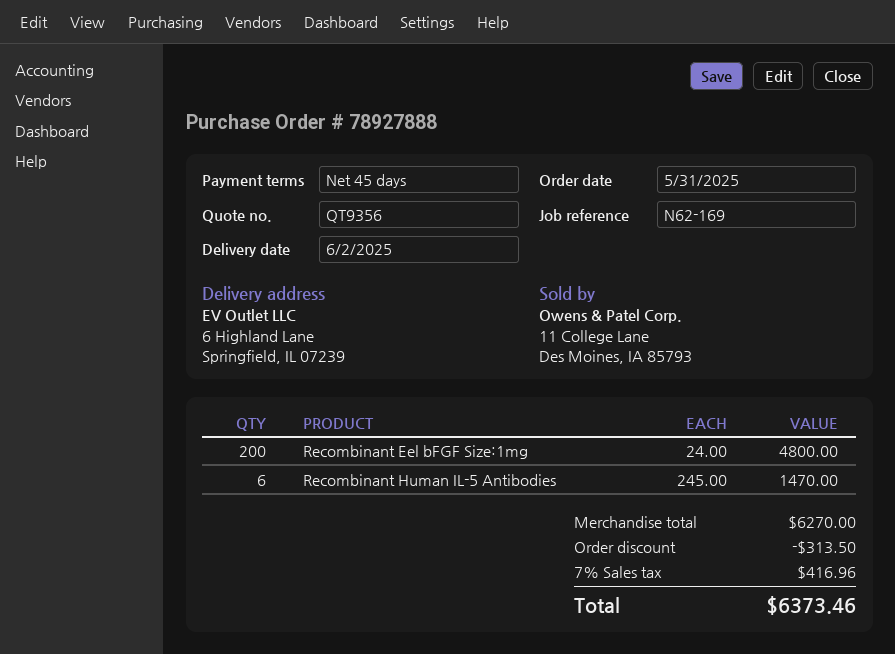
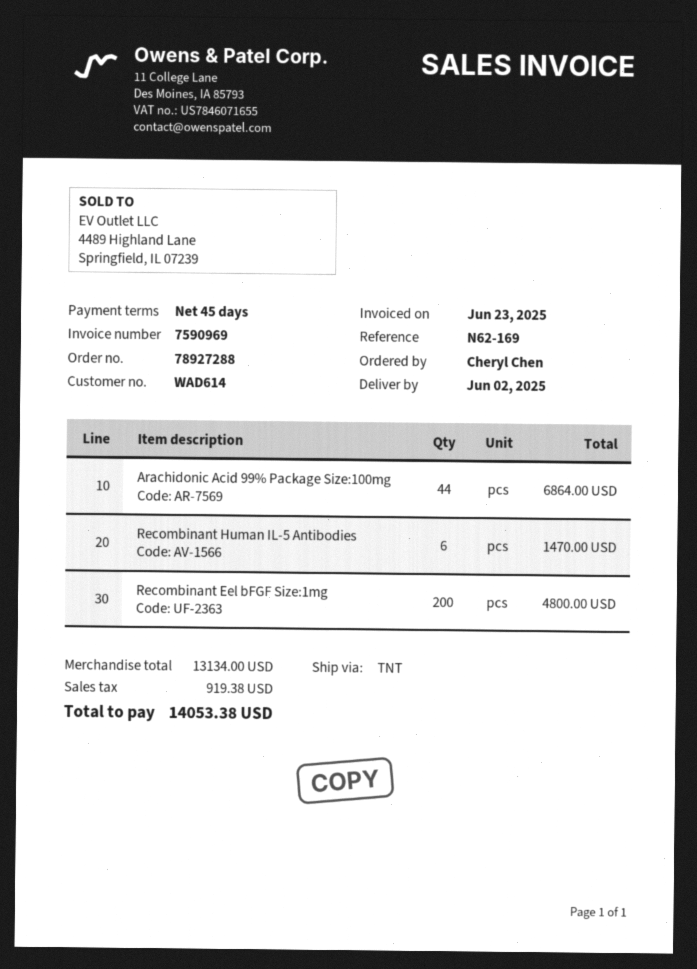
order number: 78927888 -> 78927288
Arachidonic Acid 99% Package Size:100mg: none -> 44 for 6864.00
subtotal: 6270.00 -> 13134.00
discount: 313.50 -> none
tax: 416.96 -> 919.38
total: 6373.46 -> 14053.38

